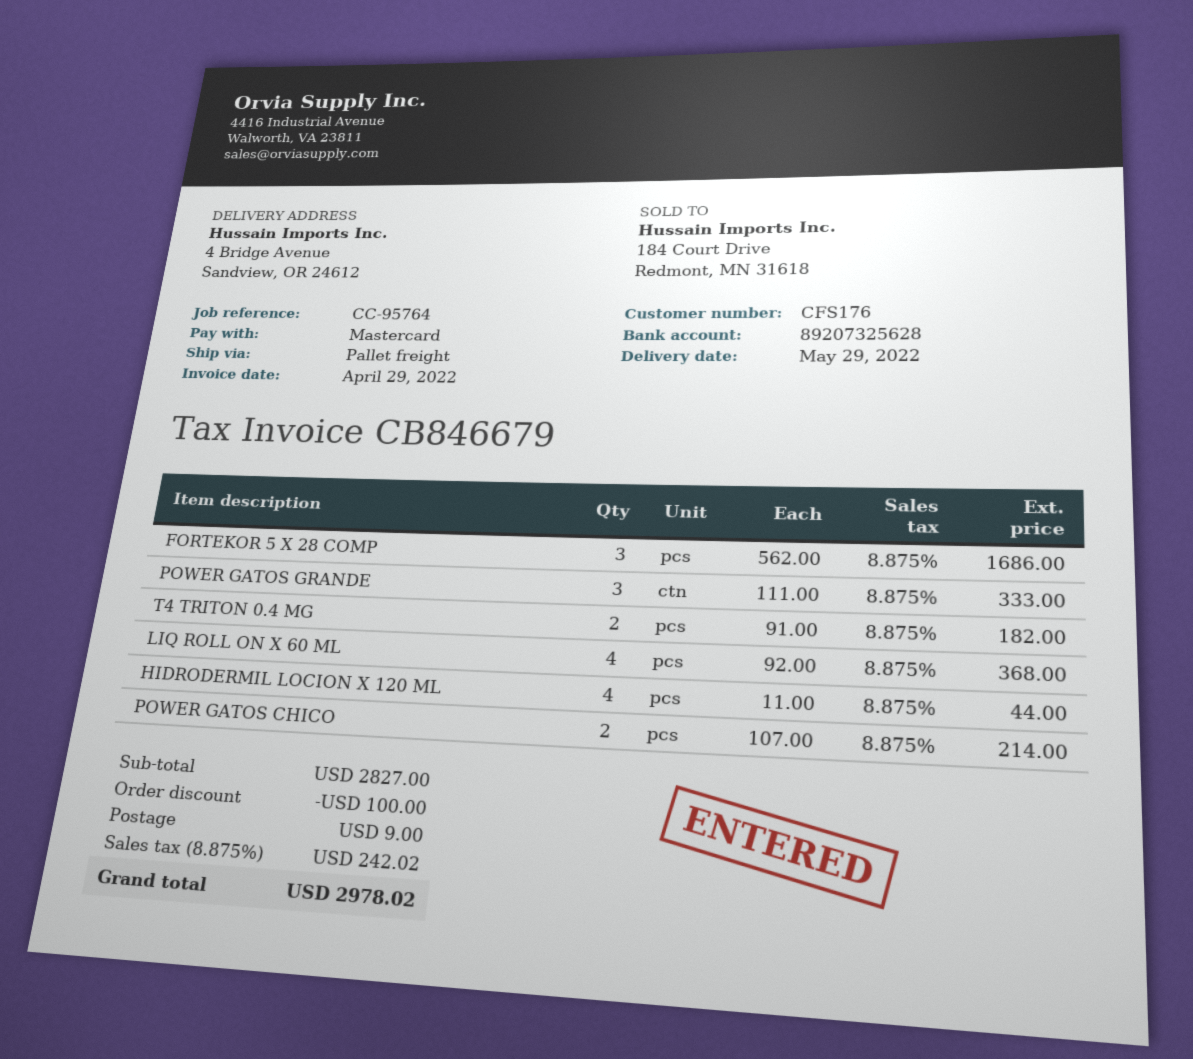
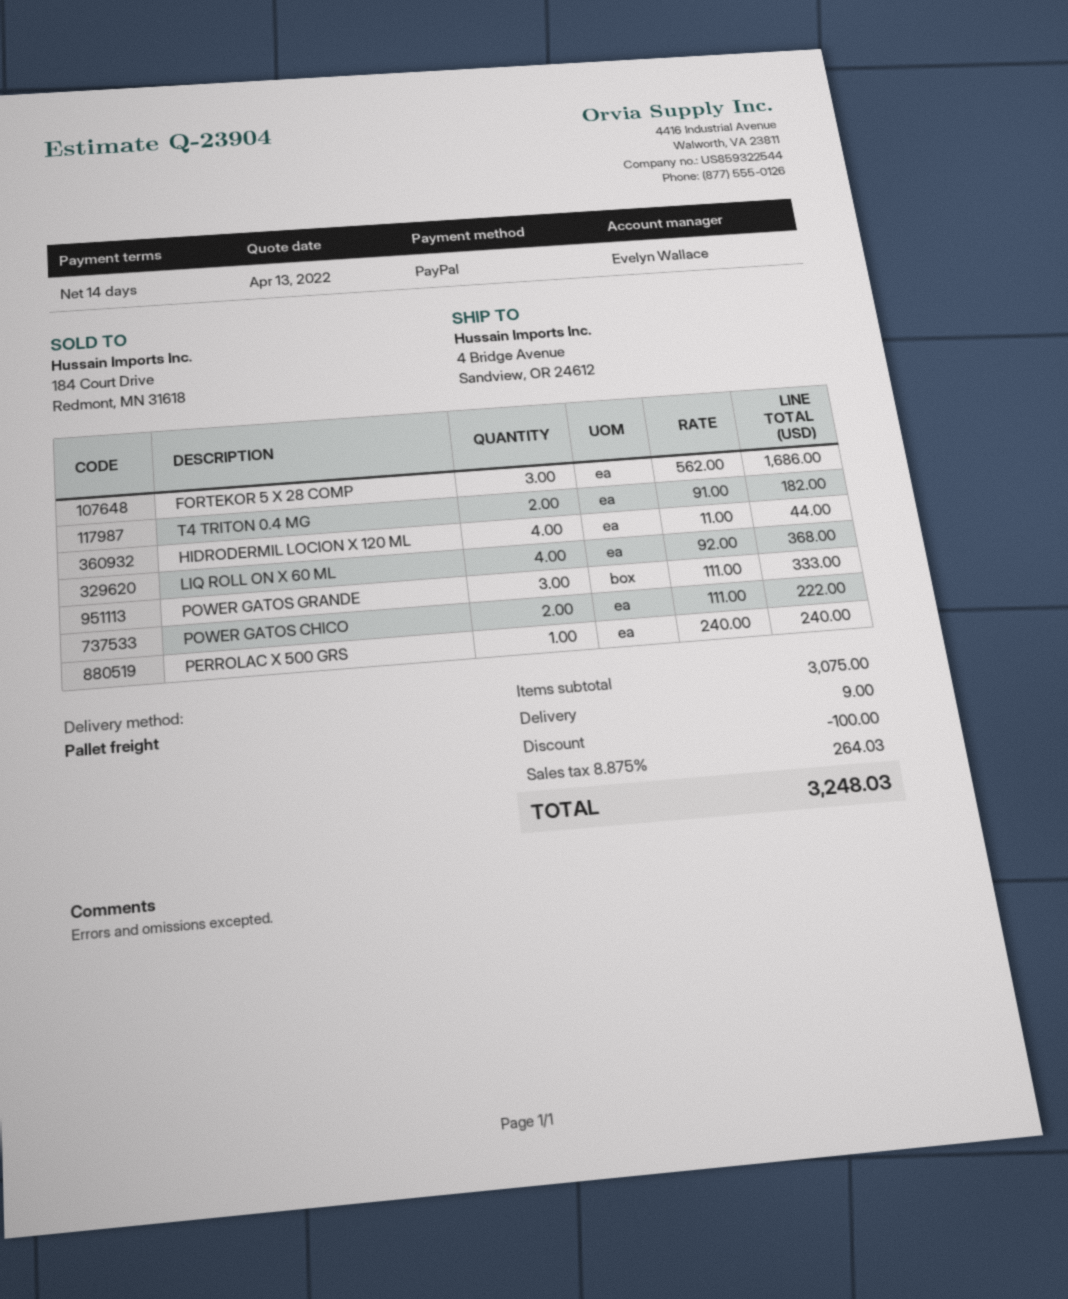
payment method: Mastercard -> PayPal
POWER GATOS CHICO: 2 x 107.00 = 214.00 -> 2 x 111.00 = 222.00
PERROLAC X 500 GRS: none -> 1 x 240.00 = 240.00
subtotal: 2827.00 -> 3075.00
tax: 8.875% = 242.02 -> 8.875% = 264.03
total: 2978.02 -> 3248.03

